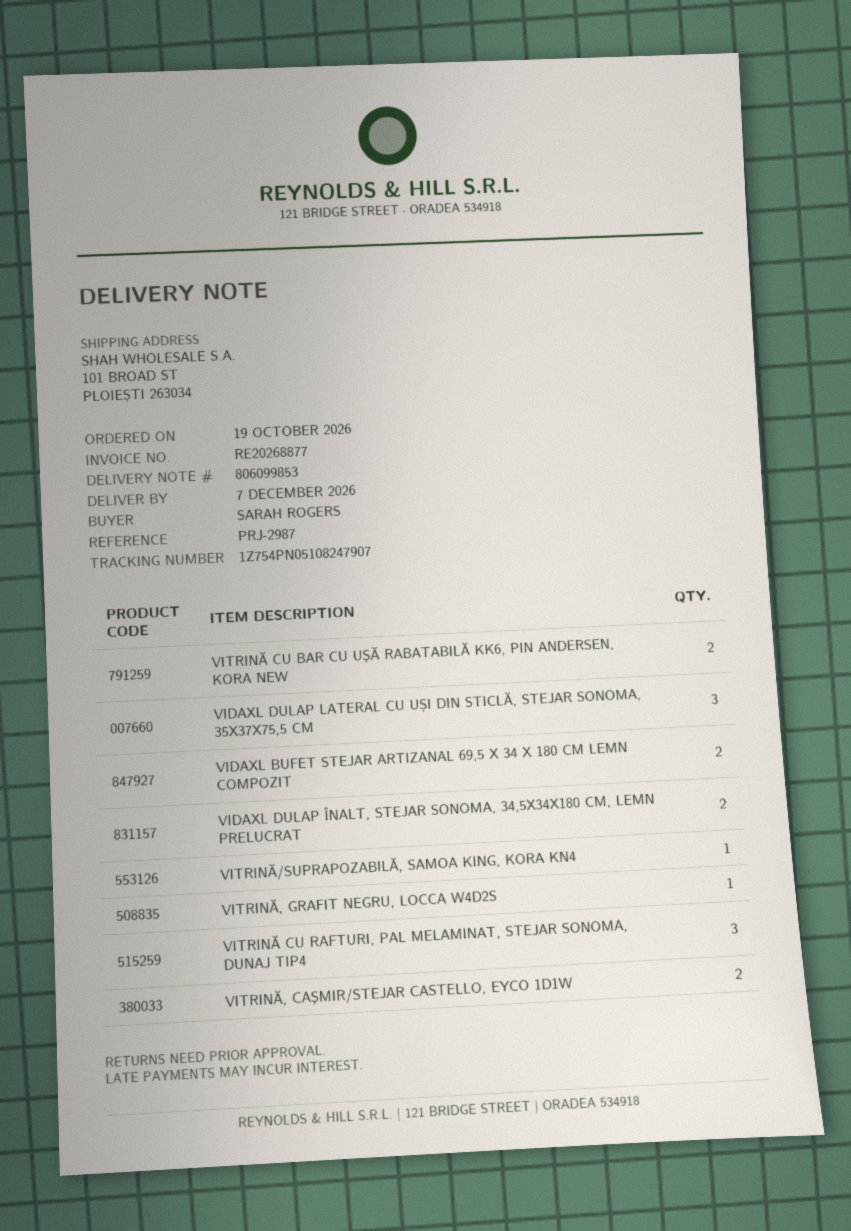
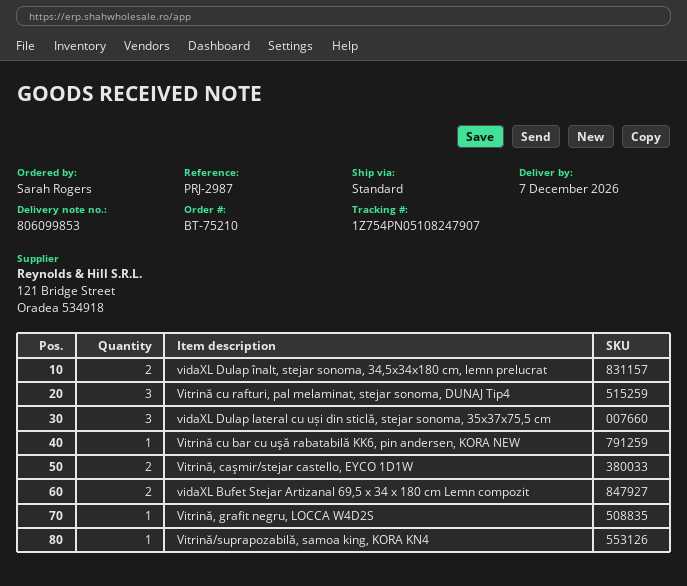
VITRINĂ CU BAR CU UŞĂ RABATABILĂ KK6, PIN ANDERSEN, KORA NEW: 2 -> 1

